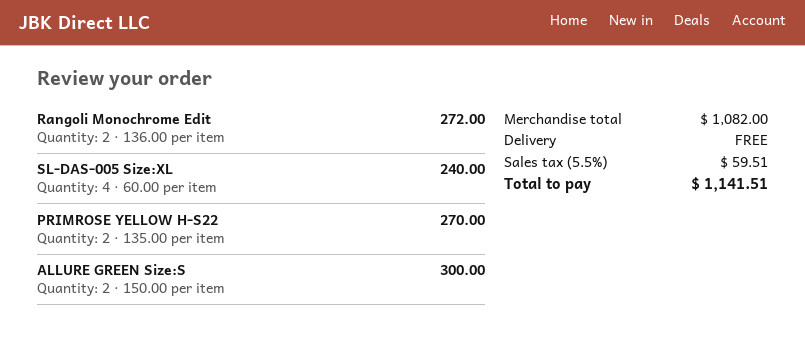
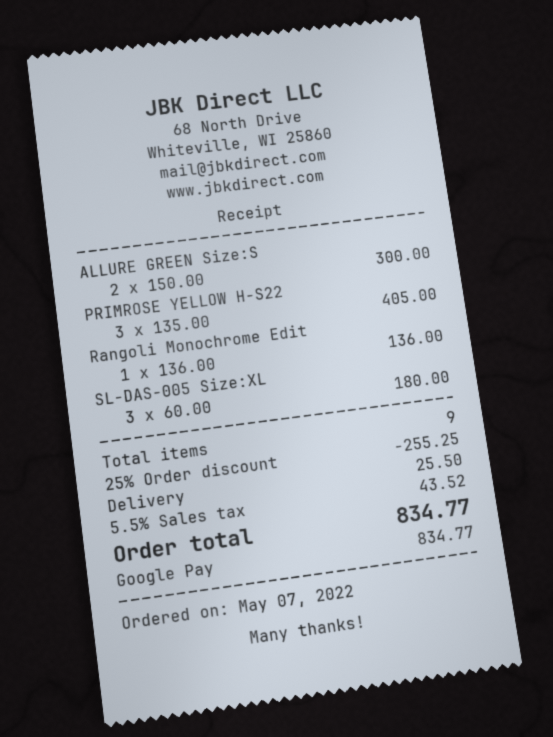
Rangoli Monochrome Edit: 2 x 136.00 = 272.00 -> 1 x 136.00 = 136.00
SL-DAS-005 Size:XL: 4 x 60.00 = 240.00 -> 3 x 60.00 = 180.00
PRIMROSE YELLOW H-S22: 2 x 135.00 = 270.00 -> 3 x 135.00 = 405.00
discount: none -> 25% = 255.25
shipping: 0.00 -> 25.50
tax: 5.5% = 59.51 -> 5.5% = 43.52
total: 1141.51 -> 834.77

